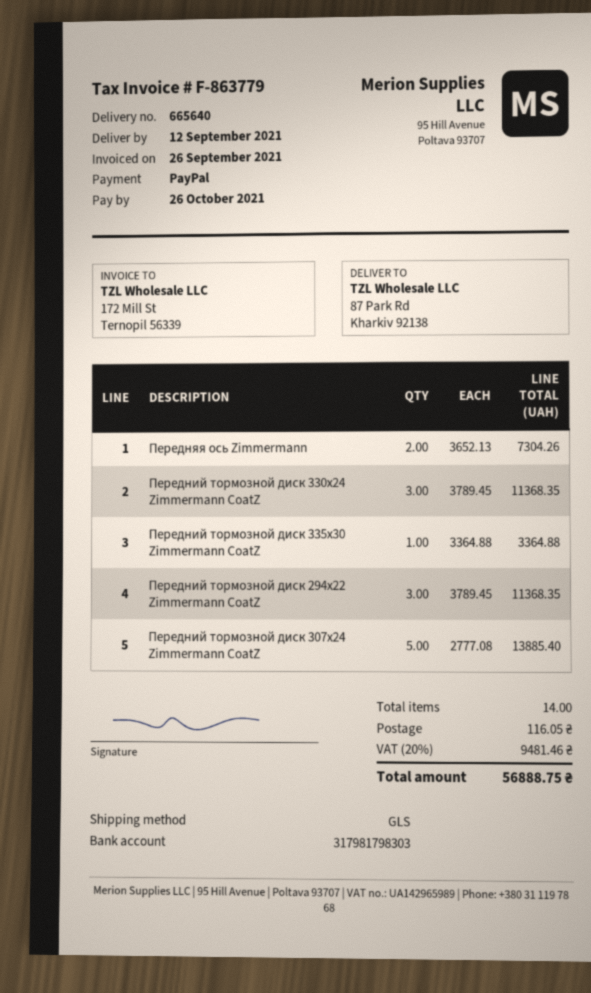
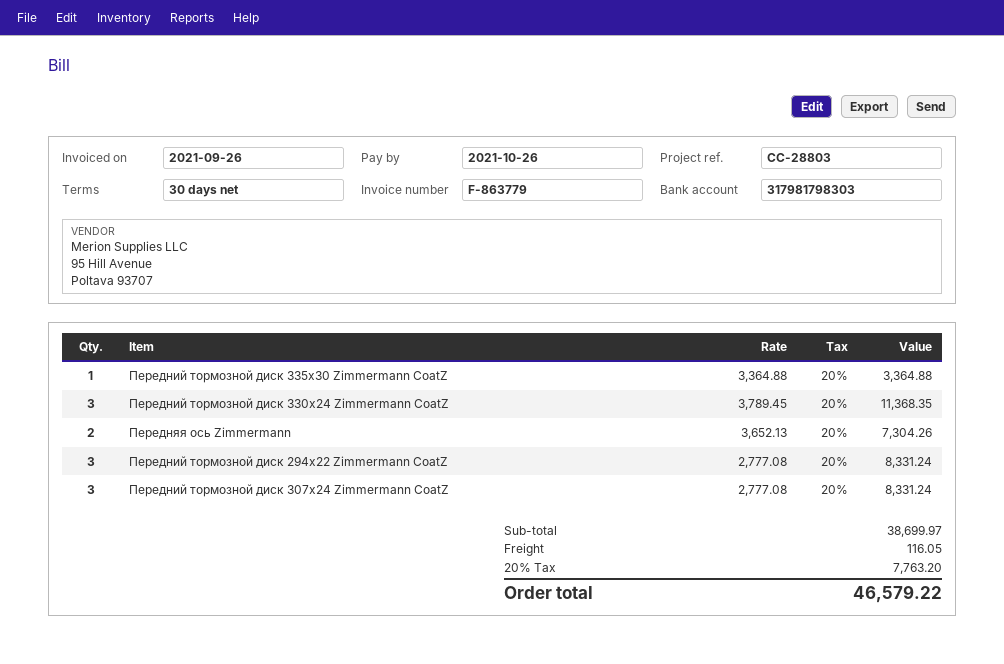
Передний тормозной диск 294x22 Zimmermann CoatZ: 3 x 3789.45 = 11368.35 -> 3 x 2777.08 = 8331.24
Передний тормозной диск 307x24 Zimmermann CoatZ: 5 x 2777.08 = 13885.40 -> 3 x 2777.08 = 8331.24
tax: 20% = 9481.46 -> 20% = 7763.20
total: 56888.75 -> 46579.22

